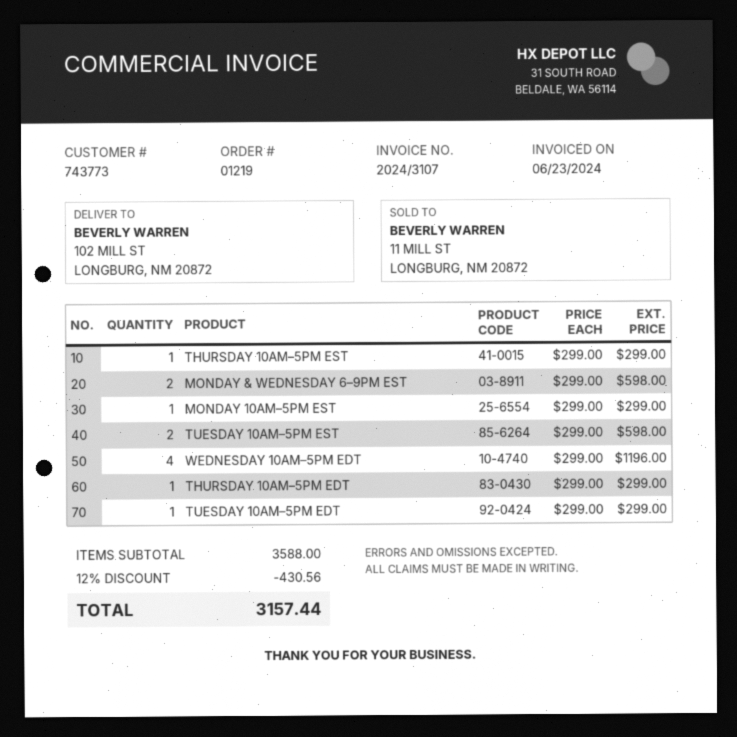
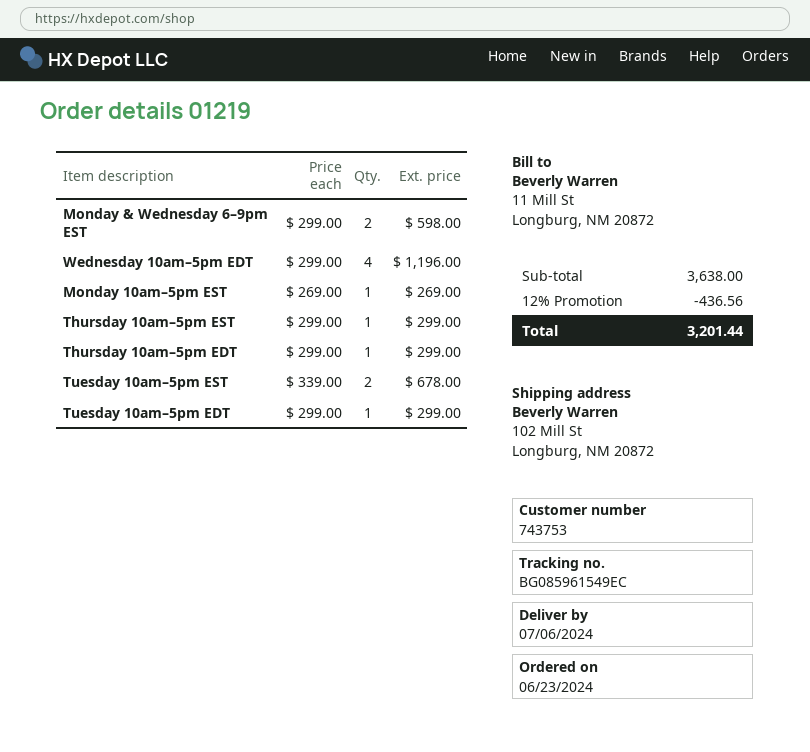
customer number: 743773 -> 743753
MONDAY 10AM–5PM EST: 1 x 299.00 = 299.00 -> 1 x 269.00 = 269.00
TUESDAY 10AM–5PM EST: 2 x 299.00 = 598.00 -> 2 x 339.00 = 678.00
subtotal: 3588.00 -> 3638.00
discount: 12% = 430.56 -> 12% = 436.56
total: 3157.44 -> 3201.44

